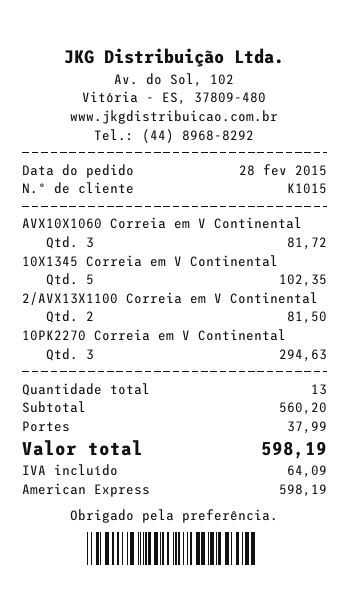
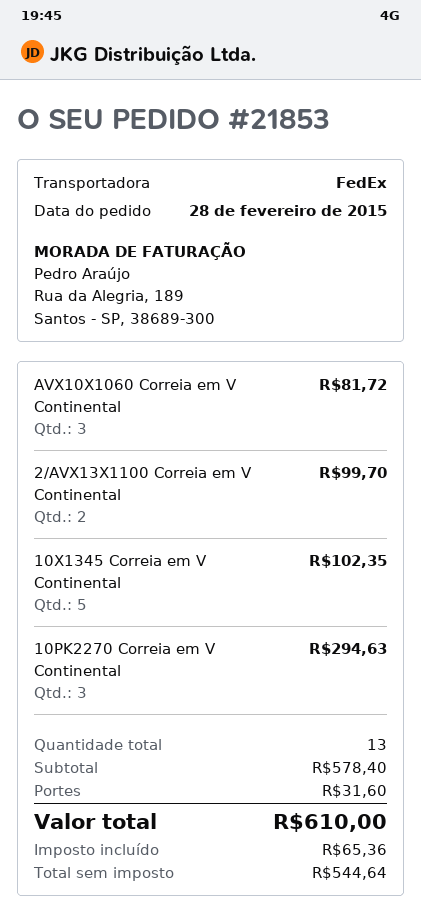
2/AVX13X1100 Correia em V Continental: 2 for 81.50 -> 2 for 99.70
subtotal: 560.20 -> 578.40
shipping: 37.99 -> 31.60
tax: 64.09 -> 65.36
total: 598.19 -> 610.00

